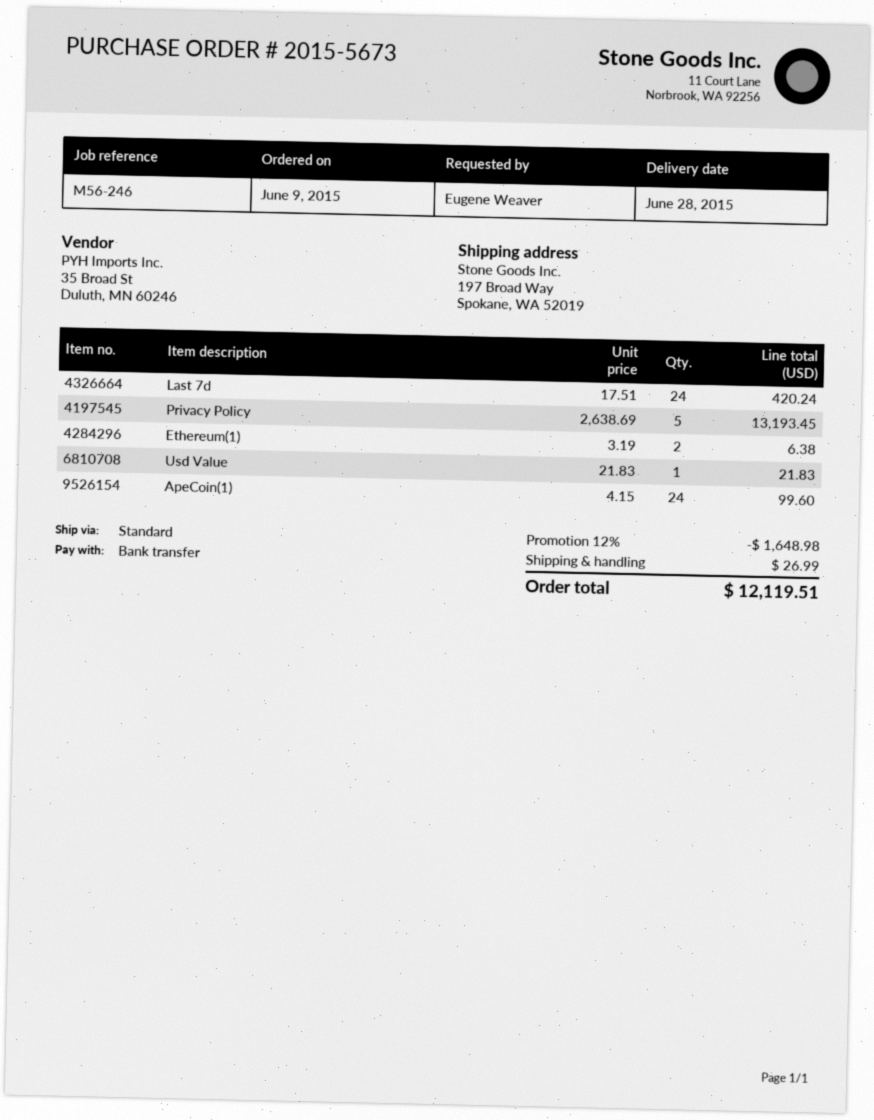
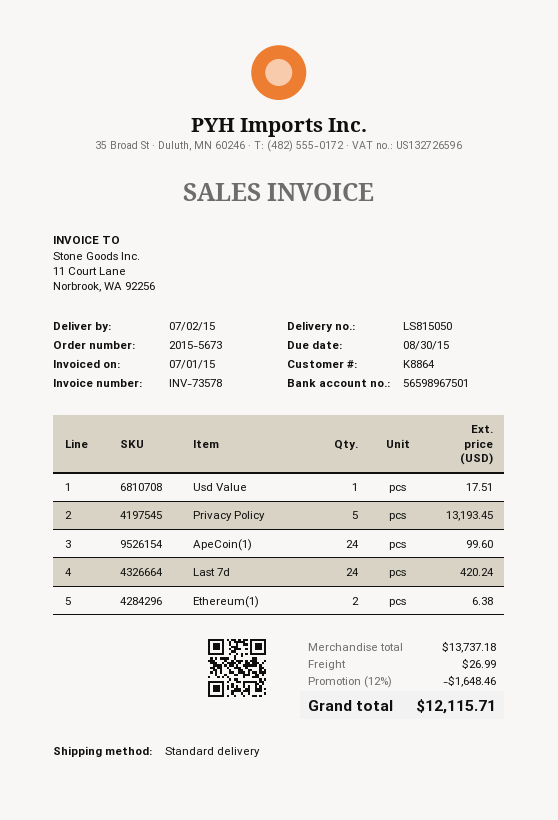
delivery date: 2015-06-28 -> 2015-07-02
Usd Value: 1 for 21.83 -> 1 for 17.51
discount: 12% = 1648.98 -> 12% = 1648.46
total: 12119.51 -> 12115.71

